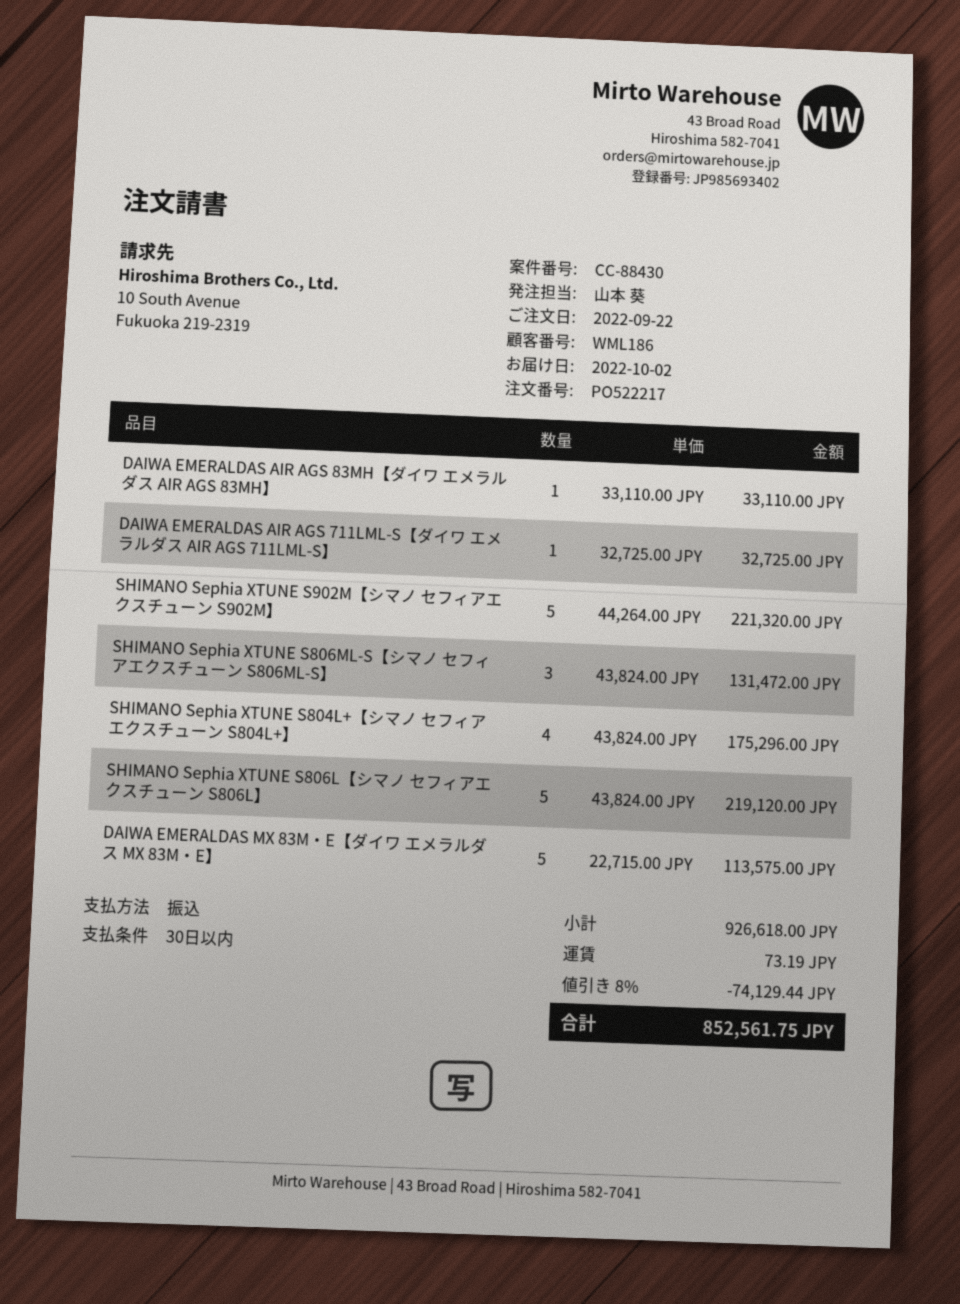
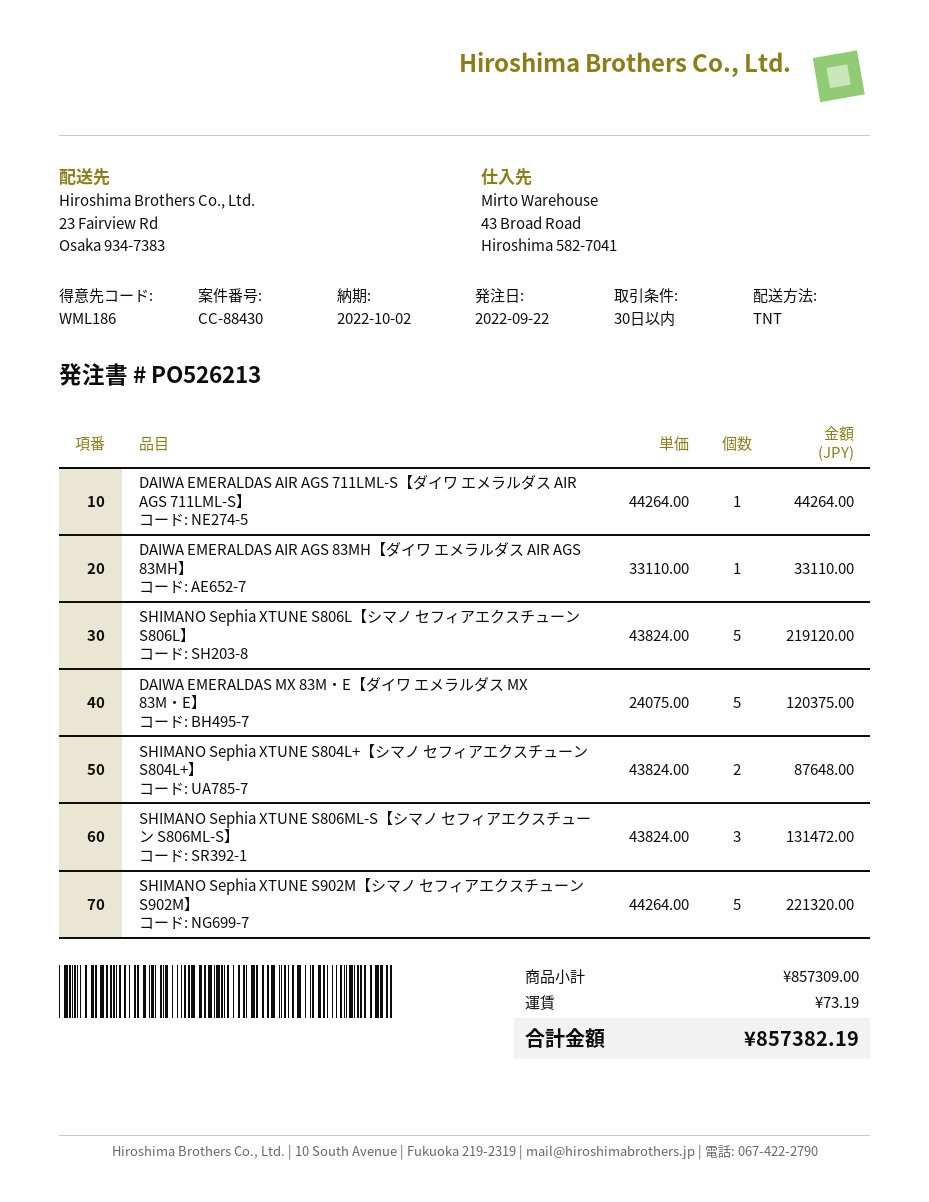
order number: PO522217 -> PO526213
DAIWA EMERALDAS AIR AGS 711LML-S【ダイワ エメラルダス AIR AGS 711LML-S】: 1 x 32725.00 = 32725.00 -> 1 x 44264.00 = 44264.00
SHIMANO Sephia XTUNE S804L+【シマノ セフィアエクスチューン S804L+】: 4 x 43824.00 = 175296.00 -> 2 x 43824.00 = 87648.00
DAIWA EMERALDAS MX 83M・E【ダイワ エメラルダス MX 83M・E】: 5 x 22715.00 = 113575.00 -> 5 x 24075.00 = 120375.00
subtotal: 926618.00 -> 857309.00
discount: 8% = 74129.44 -> none
total: 852561.75 -> 857382.19

